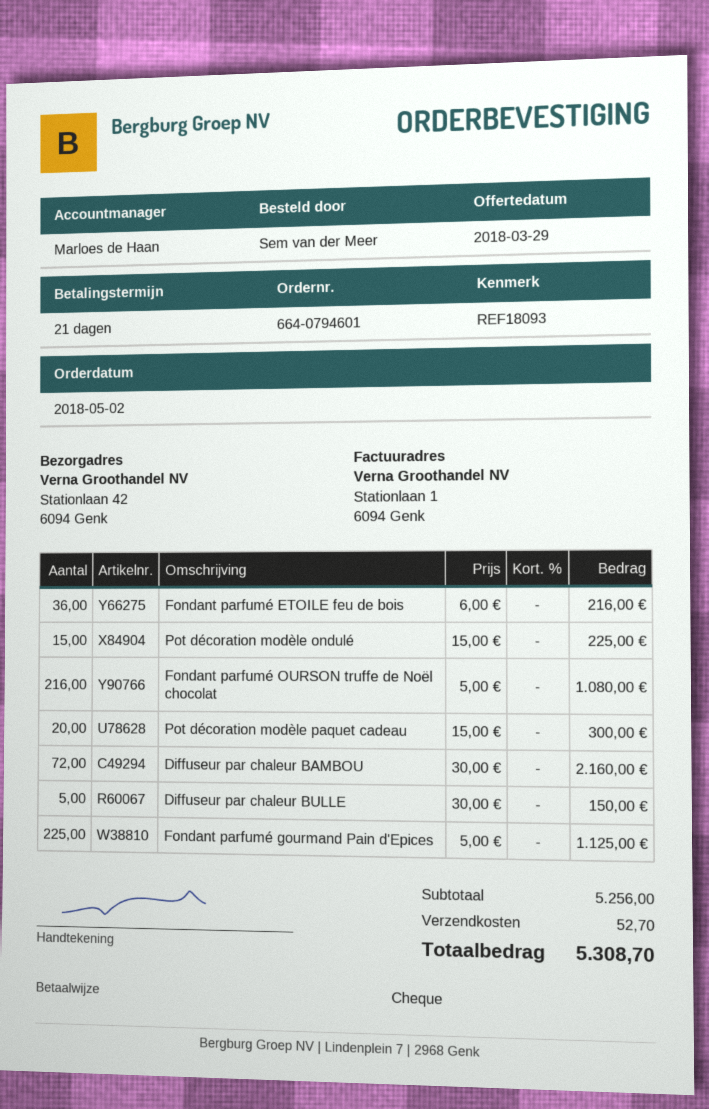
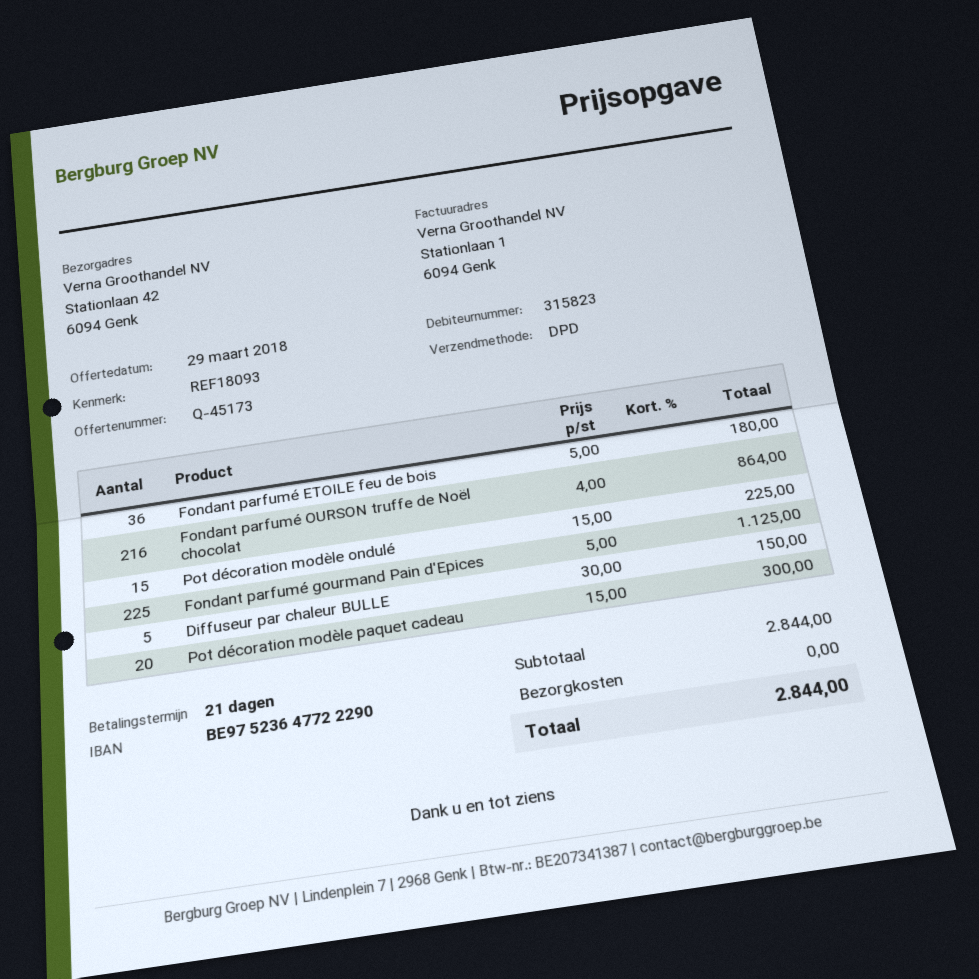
Fondant parfumé ETOILE feu de bois: 36 x 6.00 = 216.00 -> 36 x 5.00 = 180.00
Fondant parfumé OURSON truffe de Noël chocolat: 216 x 5.00 = 1080.00 -> 216 x 4.00 = 864.00
Diffuseur par chaleur BAMBOU: 72 x 30.00 = 2160.00 -> none
subtotal: 5256.00 -> 2844.00
shipping: 52.70 -> 0.00
total: 5308.70 -> 2844.00

